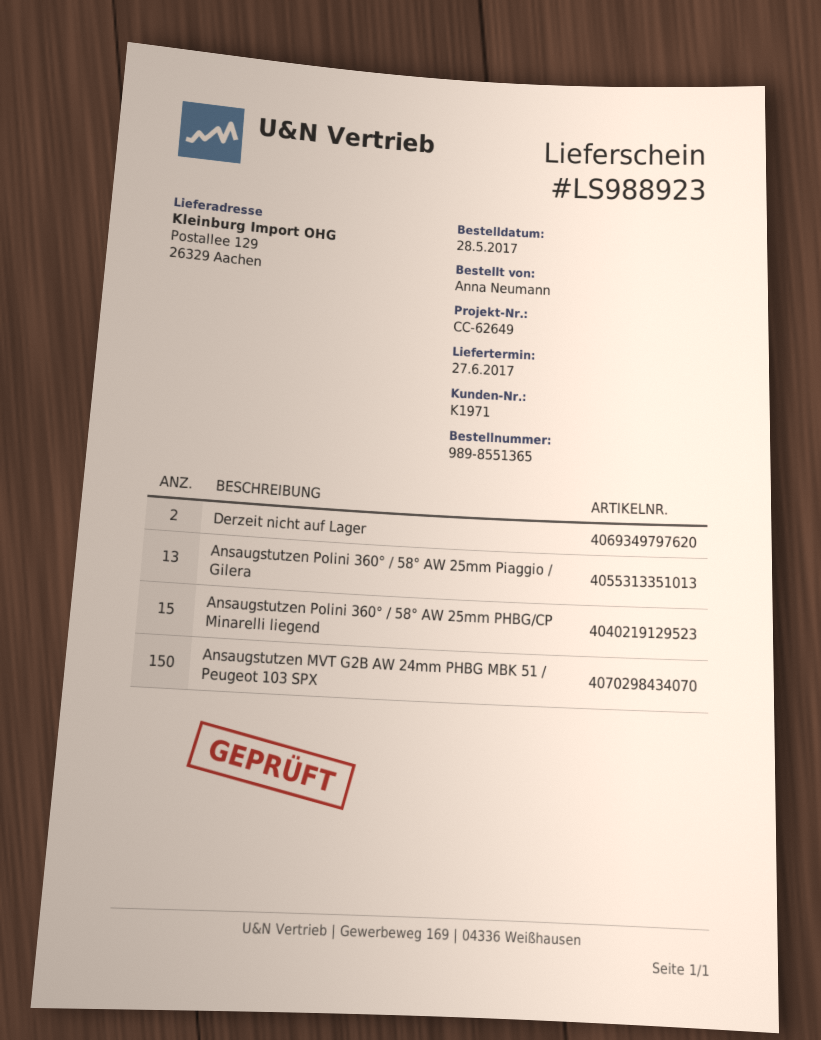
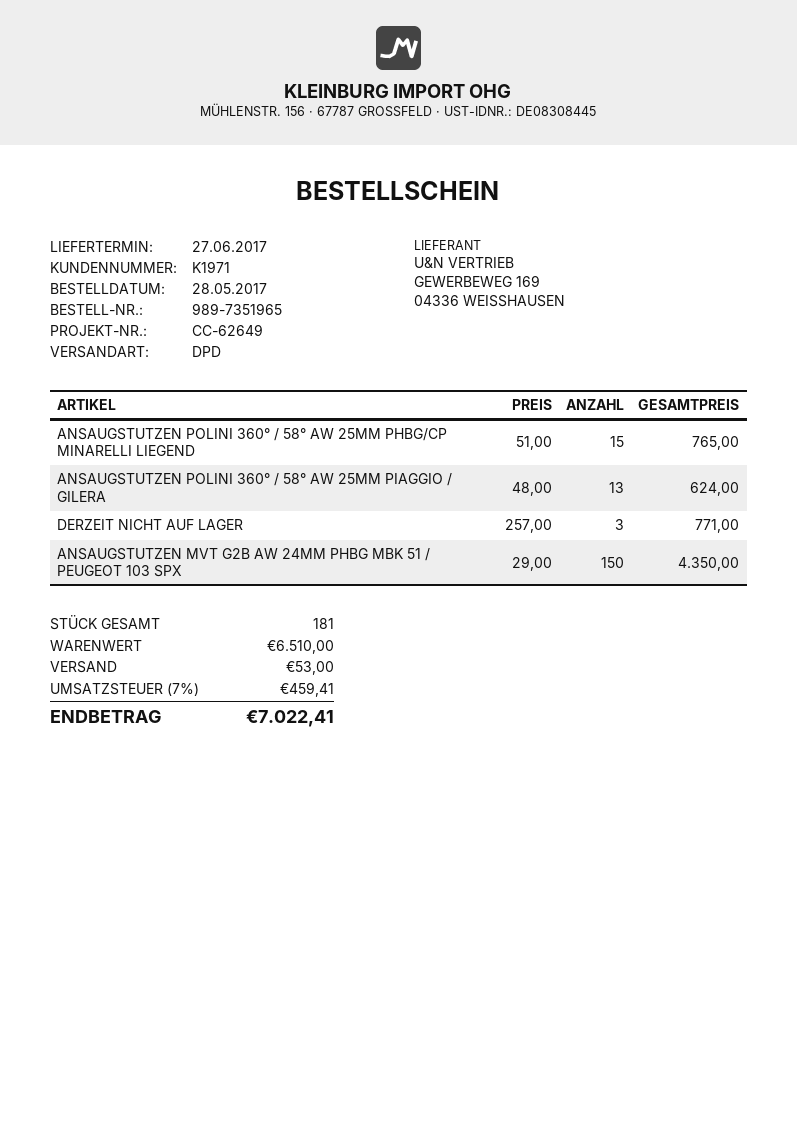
order number: 989-8551365 -> 989-7351965
Derzeit nicht auf Lager: 2 -> 3

